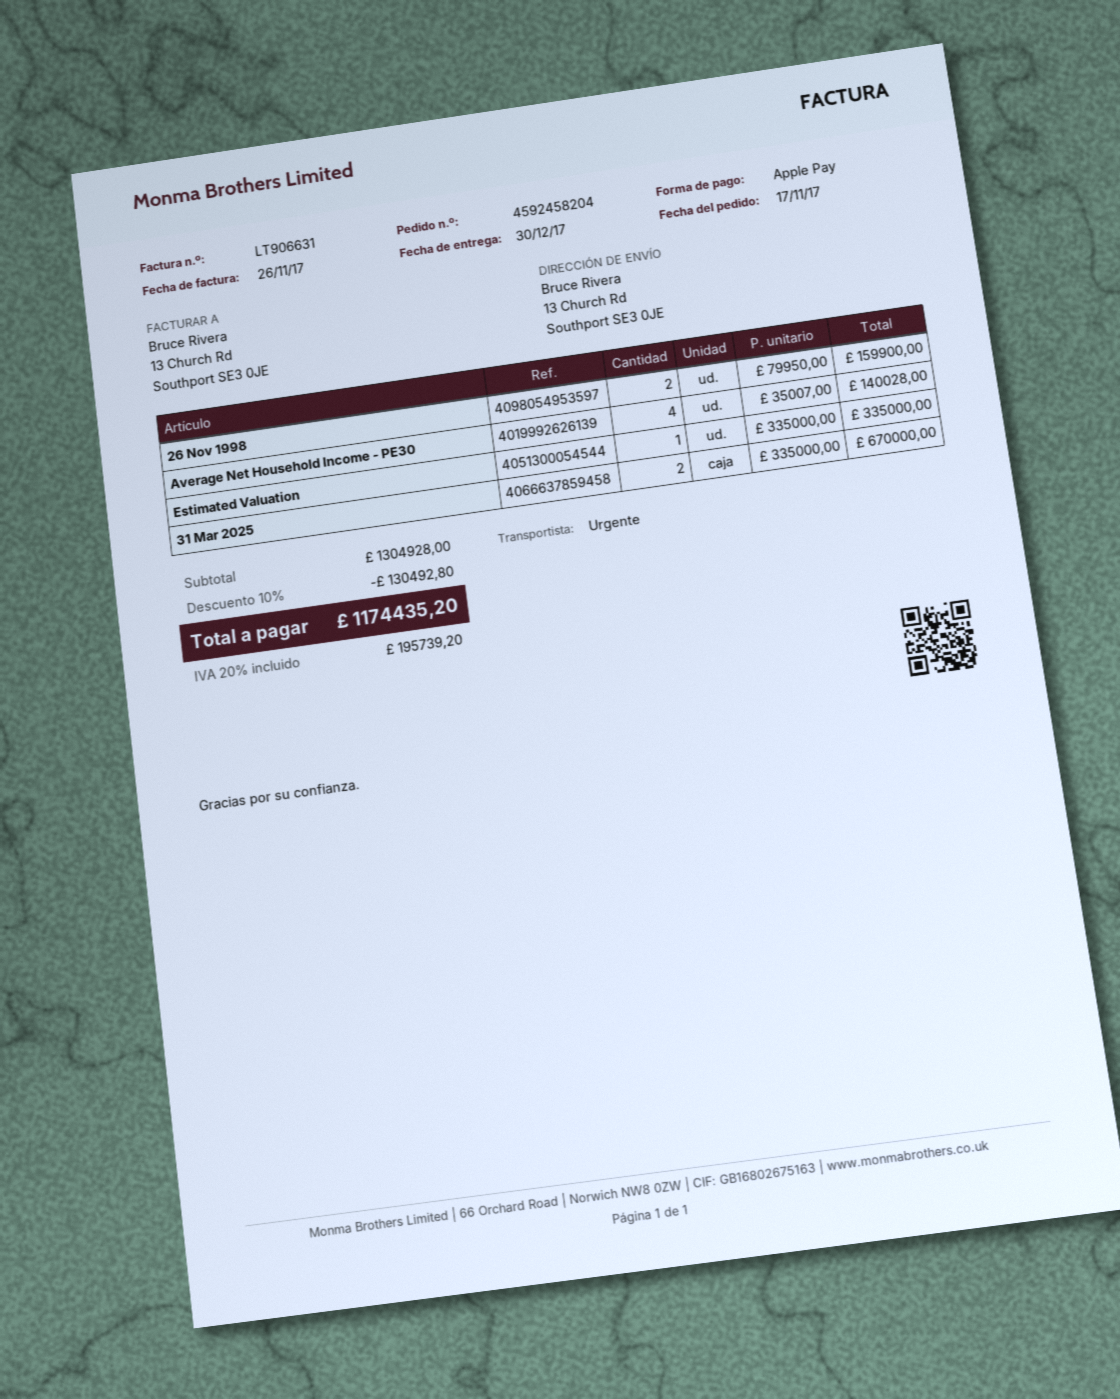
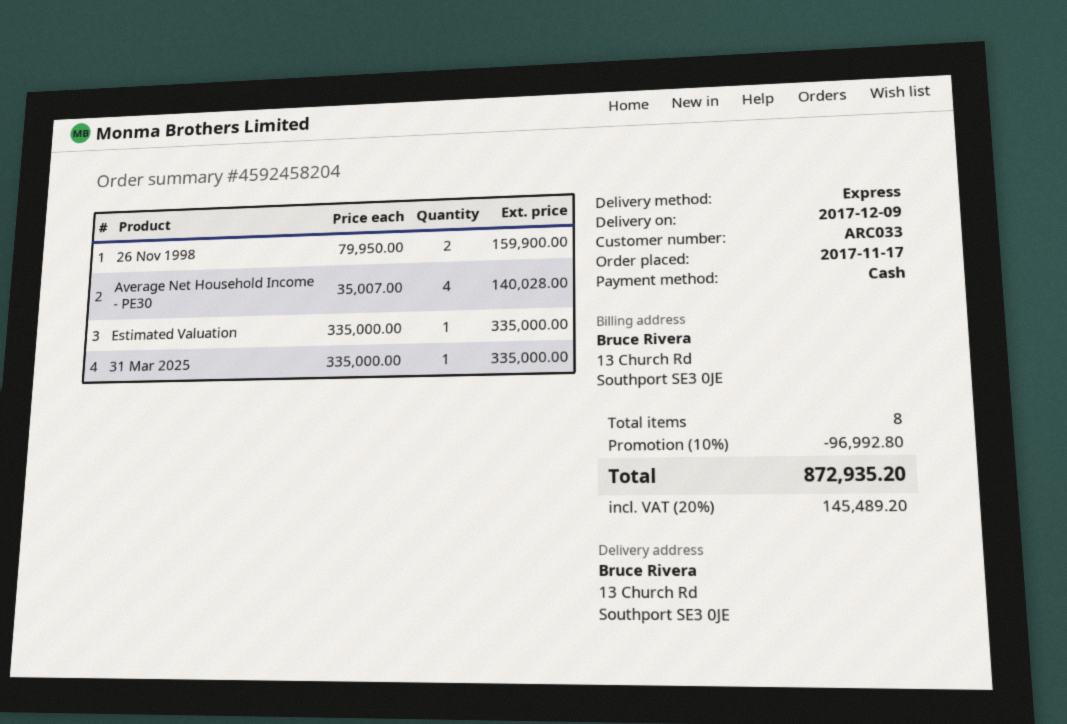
delivery date: 2017-12-30 -> 2017-12-09
payment method: Apple Pay -> cash
31 Mar 2025: 2 x 335000.00 = 670000.00 -> 1 x 335000.00 = 335000.00
discount: 10% = 130492.80 -> 10% = 96992.80
tax: 20% = 195739.20 -> 20% = 145489.20
total: 1174435.20 -> 872935.20

